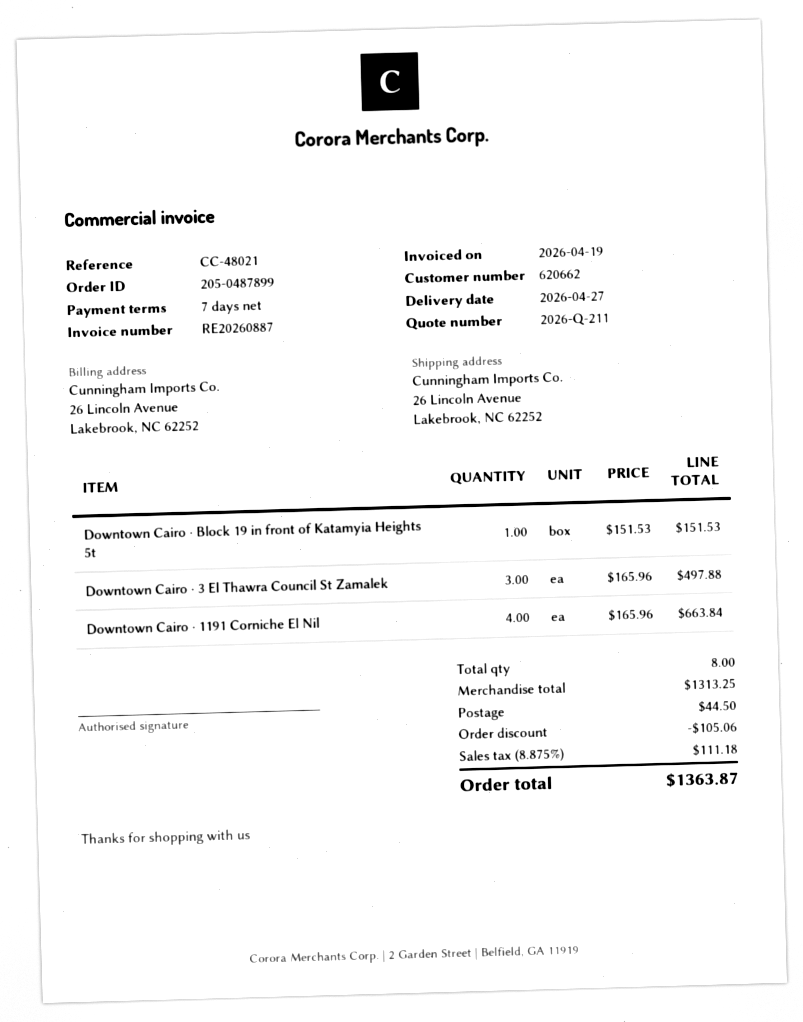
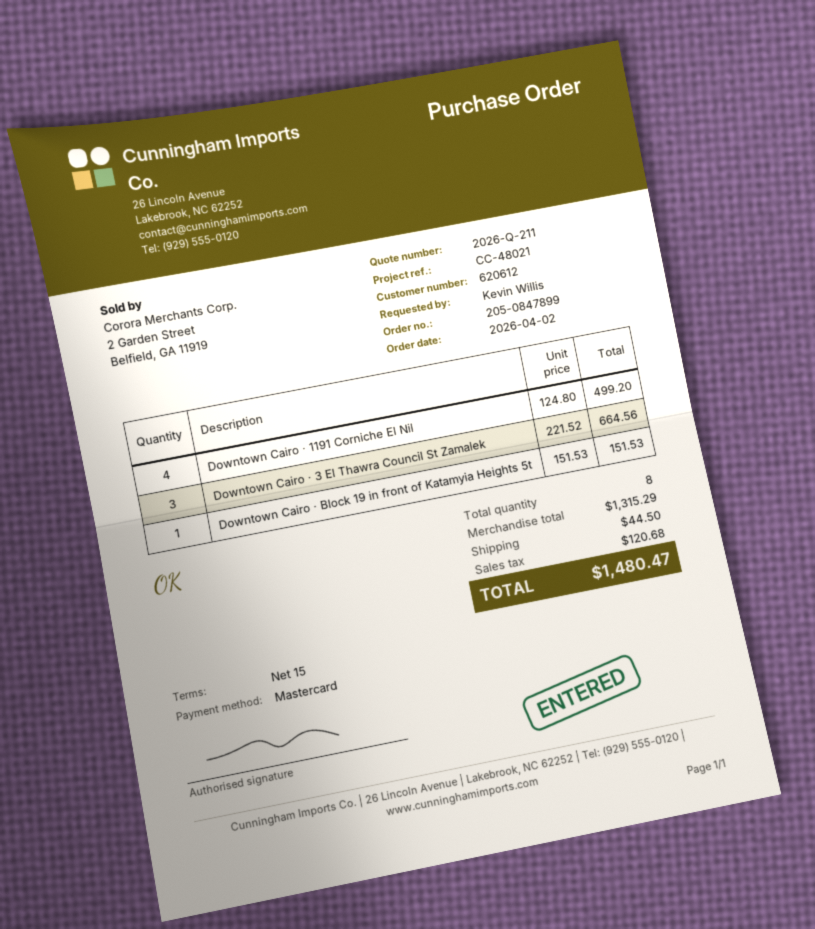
order number: 205-0487899 -> 205-0847899
payment terms: 7 days -> 15 days
customer number: 620662 -> 620612
Downtown Cairo · 3 El Thawra Council St Zamalek: 3 x 165.96 = 497.88 -> 3 x 221.52 = 664.56
Downtown Cairo · 1191 Corniche El Nil: 4 x 165.96 = 663.84 -> 4 x 124.80 = 499.20
subtotal: 1313.25 -> 1315.29
discount: 105.06 -> none
tax: 111.18 -> 120.68
total: 1363.87 -> 1480.47

